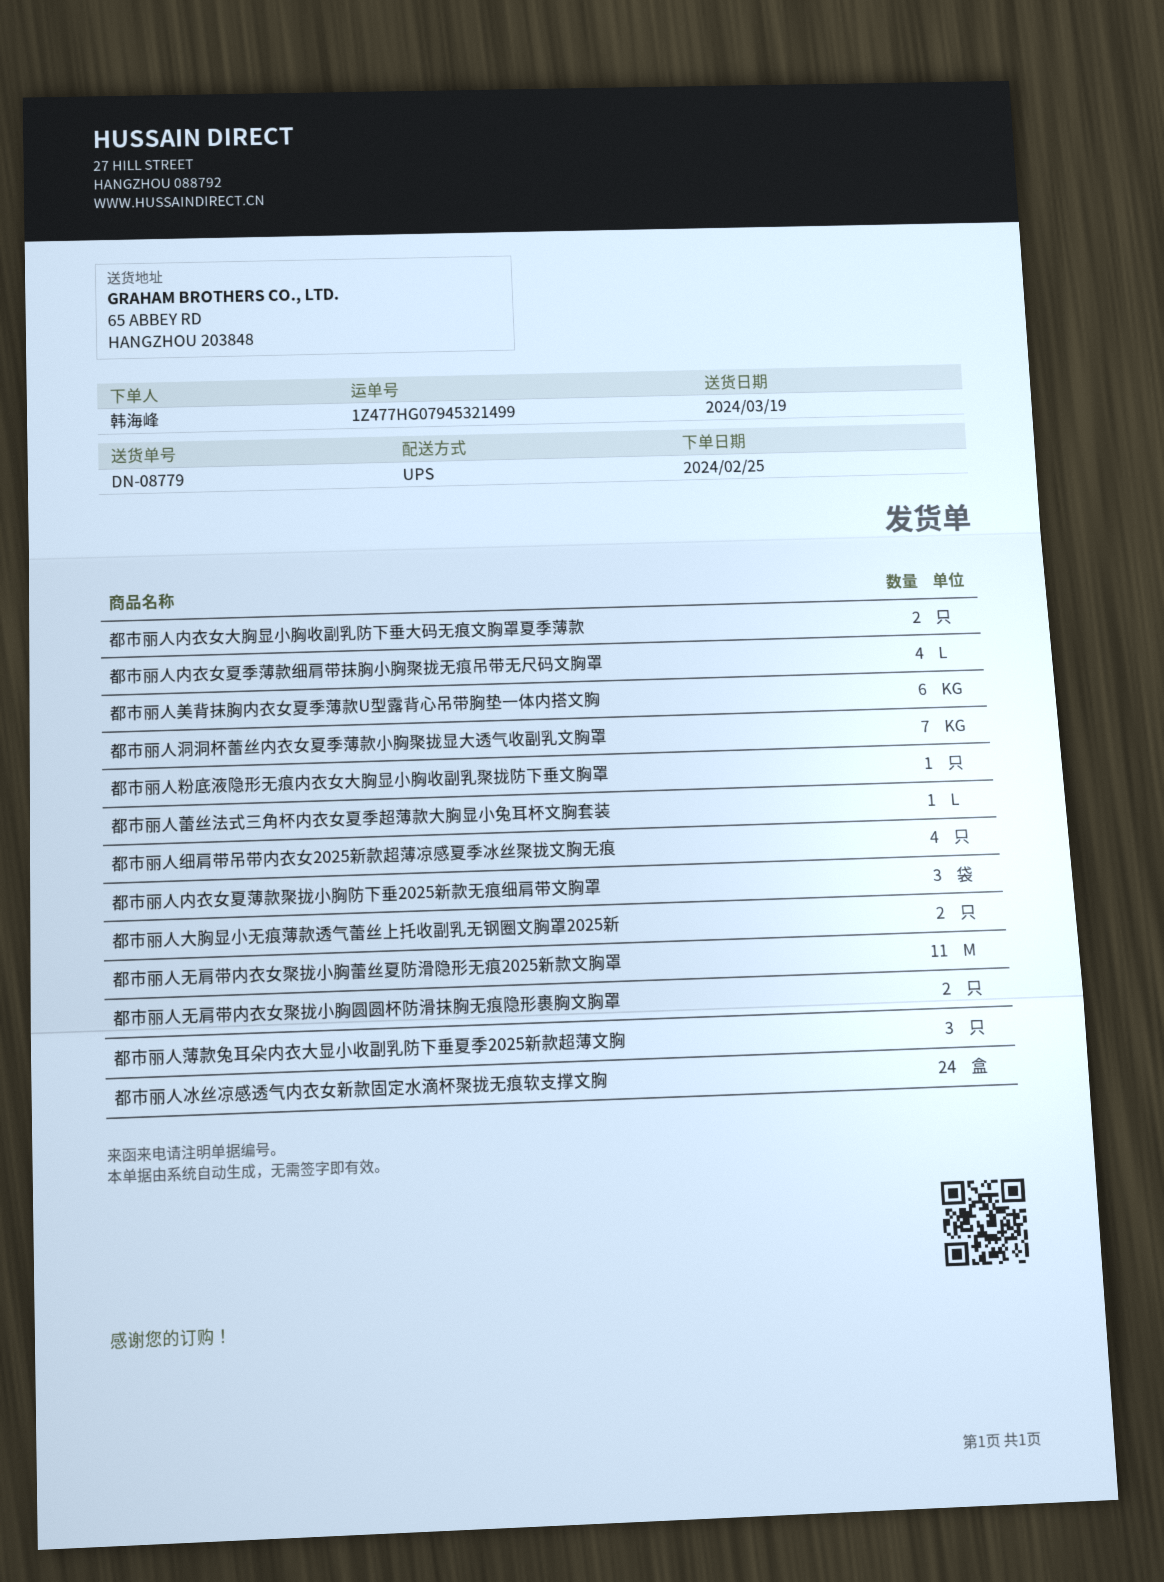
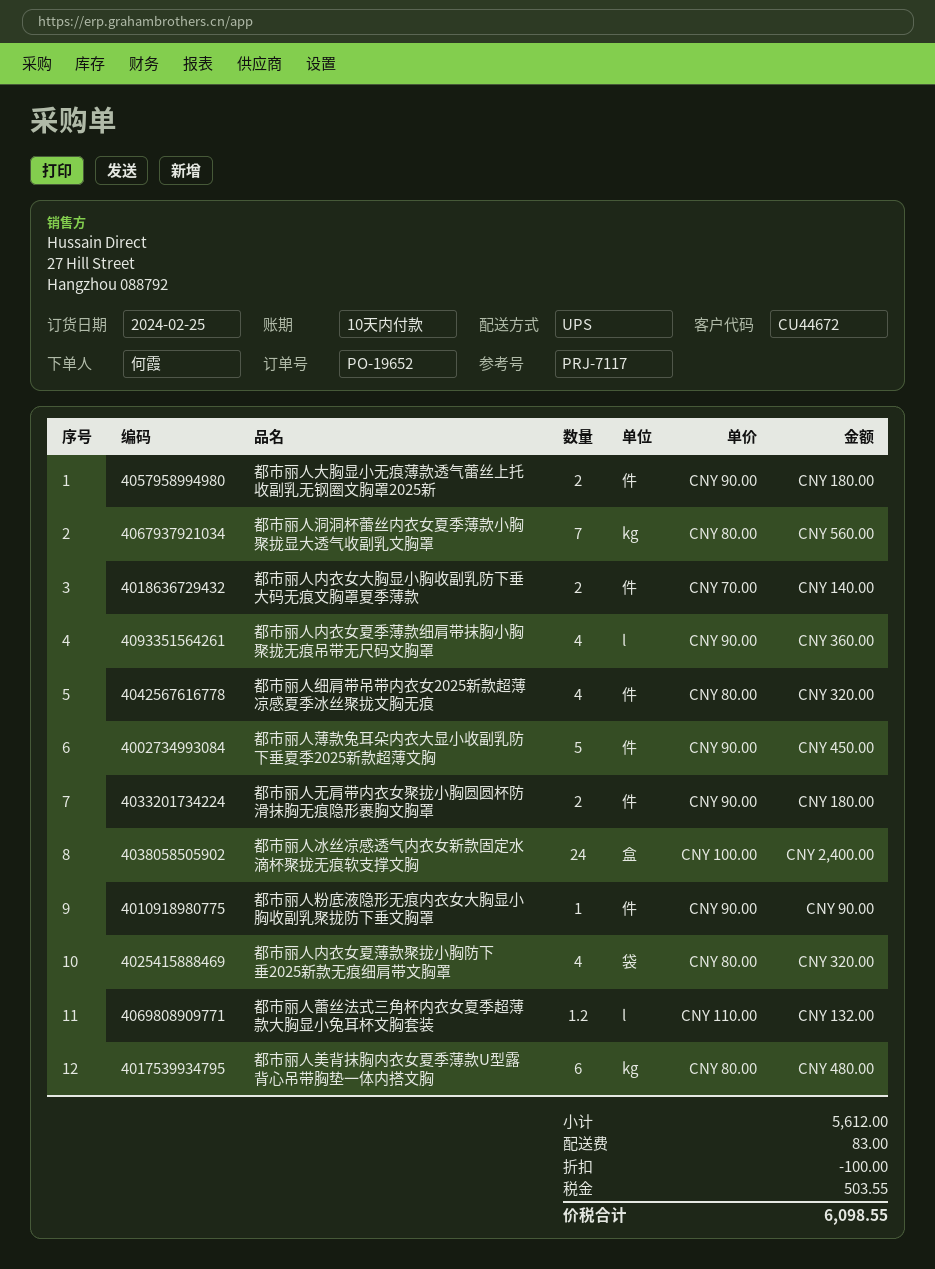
ordered by: 韩海峰 -> 何霞
都市丽人蕾丝法式三角杯内衣女夏季超薄款大胸显小兔耳杯文胸套装: 1 -> 1.2
都市丽人内衣女夏薄款聚拢小胸防下垂2025新款无痕细肩带文胸罩: 3 -> 4
都市丽人无肩带内衣女聚拢小胸蕾丝夏防滑隐形无痕2025新款文胸罩: 11 -> none
都市丽人薄款兔耳朵内衣大显小收副乳防下垂夏季2025新款超薄文胸: 3 -> 5

